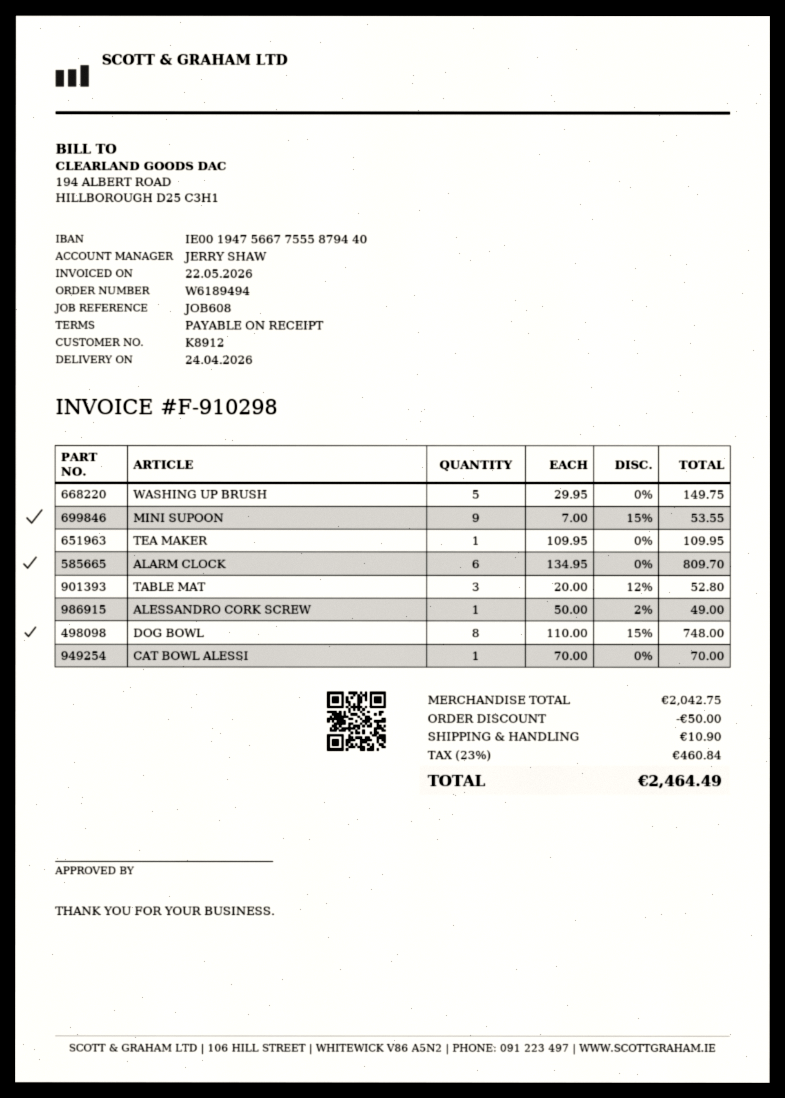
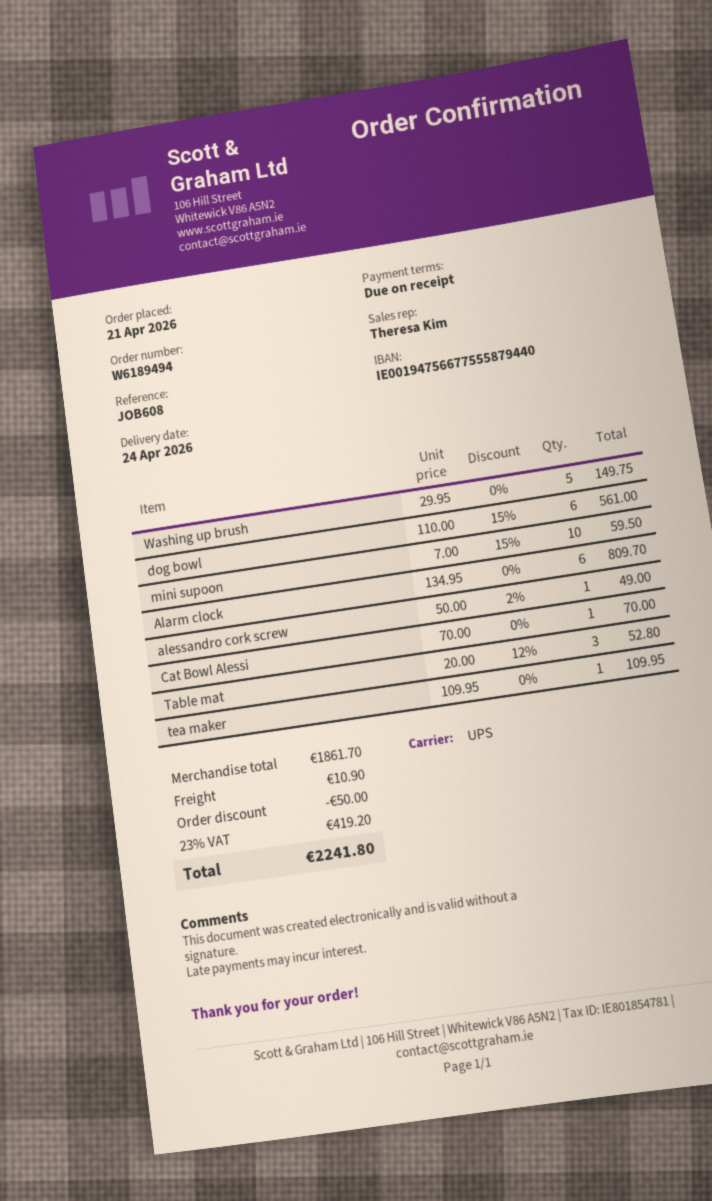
sales rep: JERRY SHAW -> Theresa Kim
MINI SUPOON: 9 x 7.00 - 15% = 53.55 -> 10 x 7.00 - 15% = 59.50
DOG BOWL: 8 x 110.00 - 15% = 748.00 -> 6 x 110.00 - 15% = 561.00
subtotal: 2042.75 -> 1861.70
tax: 23% = 460.84 -> 23% = 419.20
total: 2464.49 -> 2241.80

